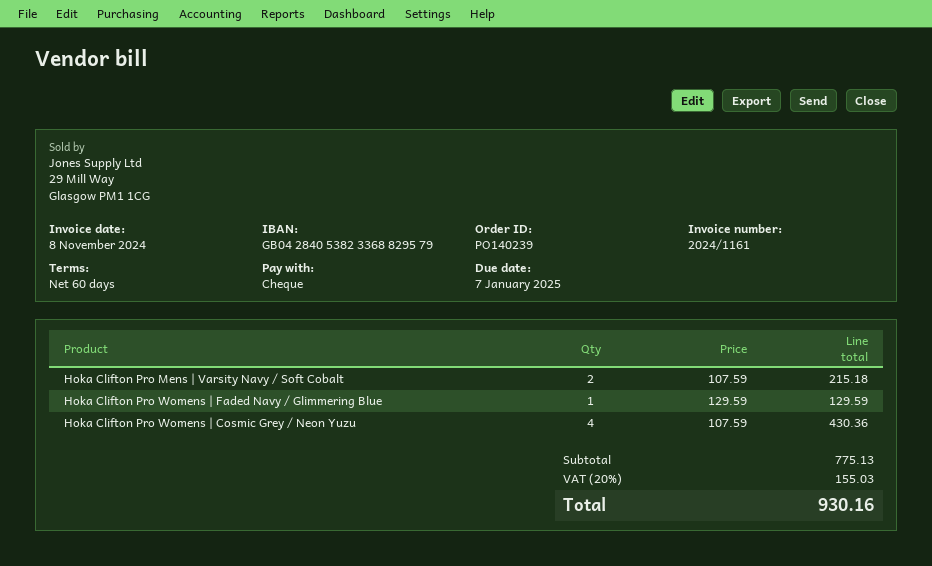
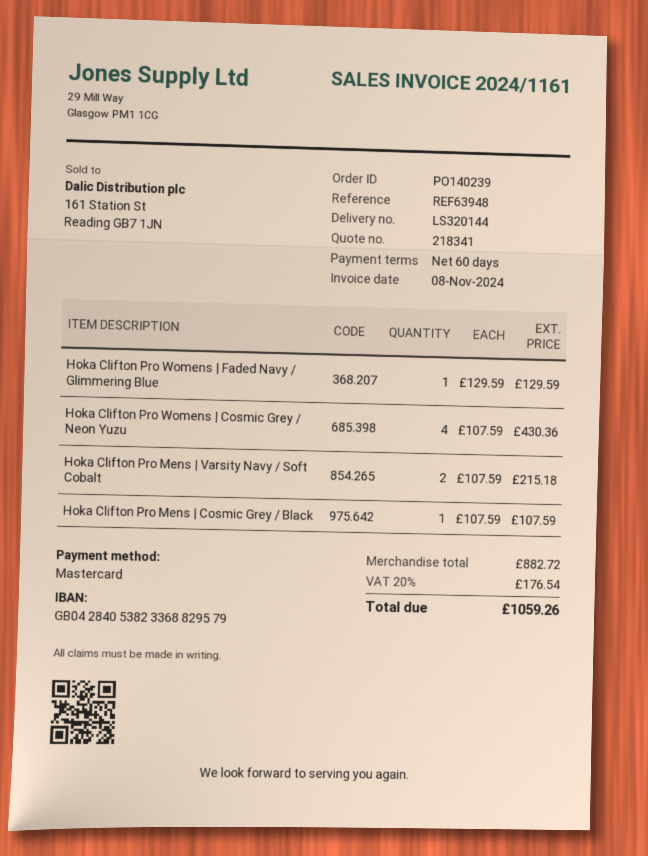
payment method: cheque -> Mastercard
Hoka Clifton Pro Mens | Cosmic Grey / Black: none -> 1 x 107.59 = 107.59
subtotal: 775.13 -> 882.72
tax: 20% = 155.03 -> 20% = 176.54
total: 930.16 -> 1059.26

